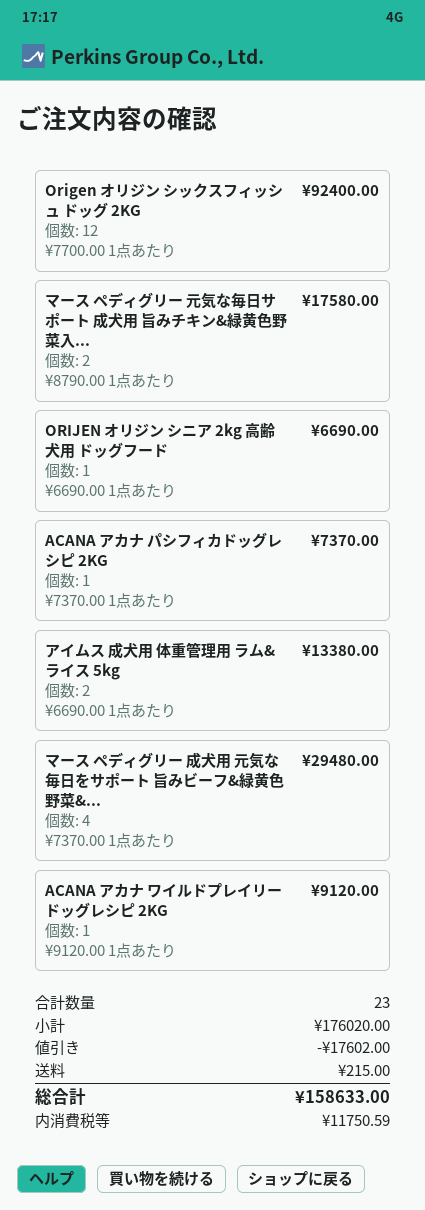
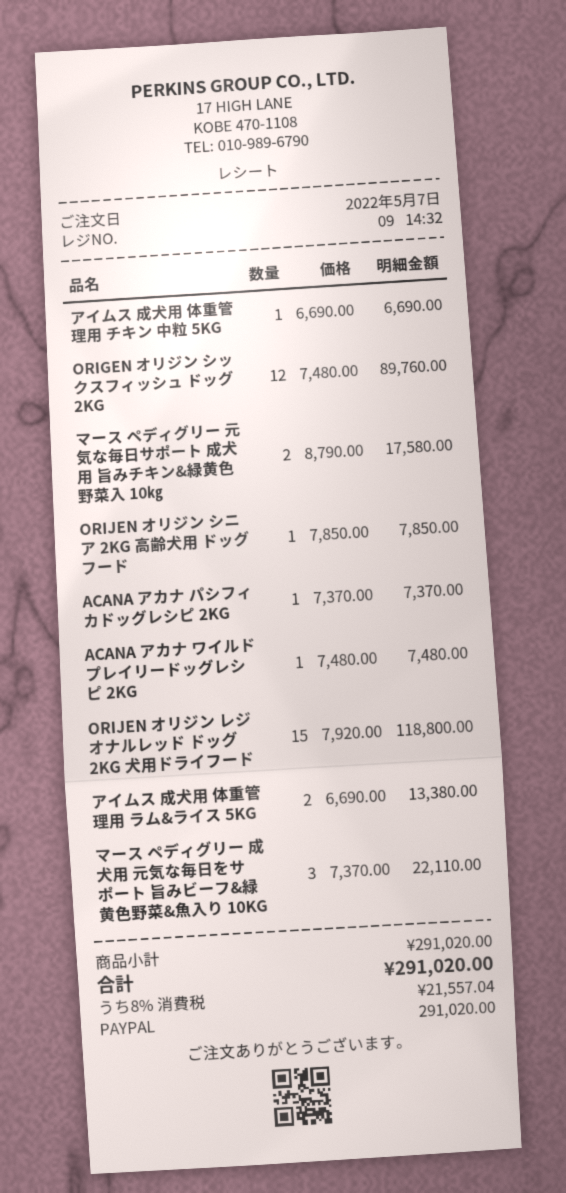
Origen オリジン シックスフィッシュ ドッグ 2KG: 12 x 7700.00 = 92400.00 -> 12 x 7480.00 = 89760.00
ORIJEN オリジン シニア 2kg 高齢犬用 ドッグフード: 1 x 6690.00 = 6690.00 -> 1 x 7850.00 = 7850.00
マース ペディグリー 成犬用 元気な毎日をサポート 旨みビーフ&緑黄色野菜&...: 4 x 7370.00 = 29480.00 -> 3 x 7370.00 = 22110.00
ACANA アカナ ワイルドプレイリードッグレシピ 2KG: 1 x 9120.00 = 9120.00 -> 1 x 7480.00 = 7480.00
アイムス 成犬用 体重管理用 チキン 中粒 5KG: none -> 1 x 6690.00 = 6690.00
ORIJEN オリジン レジオナルレッド ドッグ 2KG 犬用ドライフード: none -> 15 x 7920.00 = 118800.00
subtotal: 176020.00 -> 291020.00
discount: 17602.00 -> none
shipping: 215.00 -> none
tax: 11750.59 -> 21557.04
total: 158633.00 -> 291020.00

